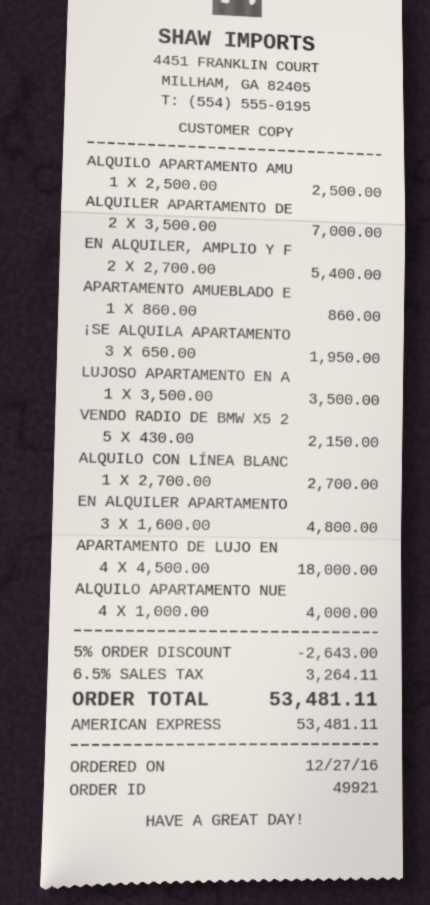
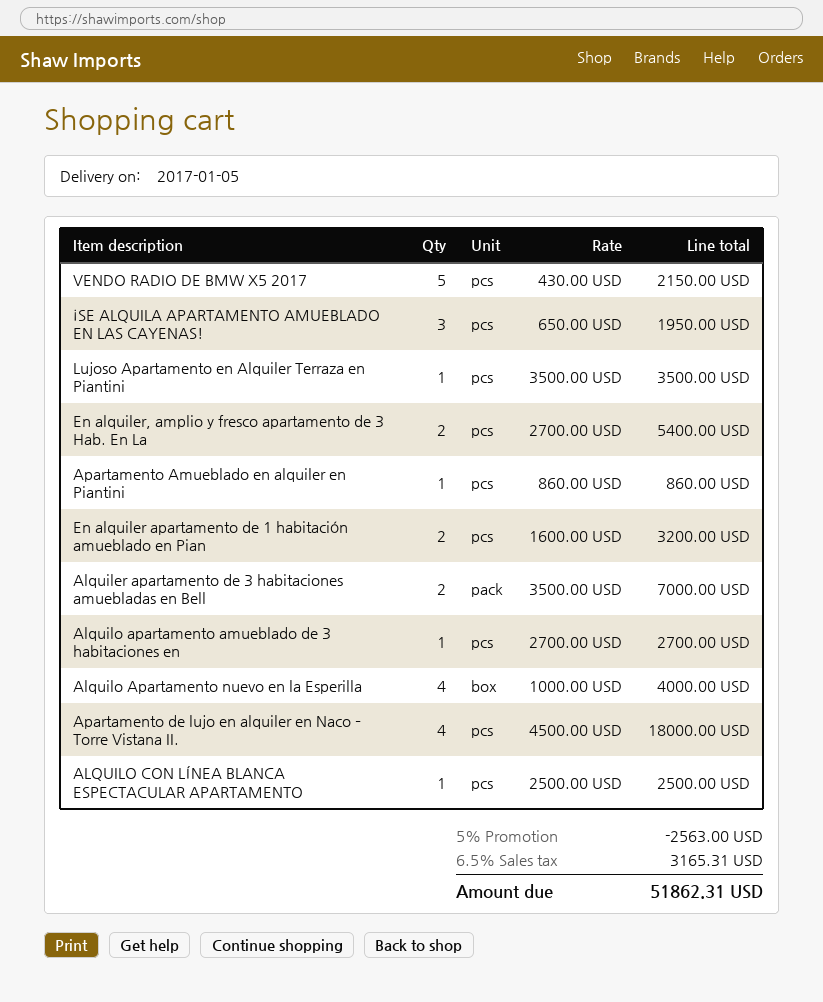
ALQUILO APARTAMENTO AMU: 1 x 2500.00 = 2500.00 -> 1 x 2700.00 = 2700.00
ALQUILO CON LÍNEA BLANC: 1 x 2700.00 = 2700.00 -> 1 x 2500.00 = 2500.00
EN ALQUILER APARTAMENTO: 3 x 1600.00 = 4800.00 -> 2 x 1600.00 = 3200.00
discount: 5% = 2643.00 -> 5% = 2563.00
tax: 6.5% = 3264.11 -> 6.5% = 3165.31
total: 53481.11 -> 51862.31

